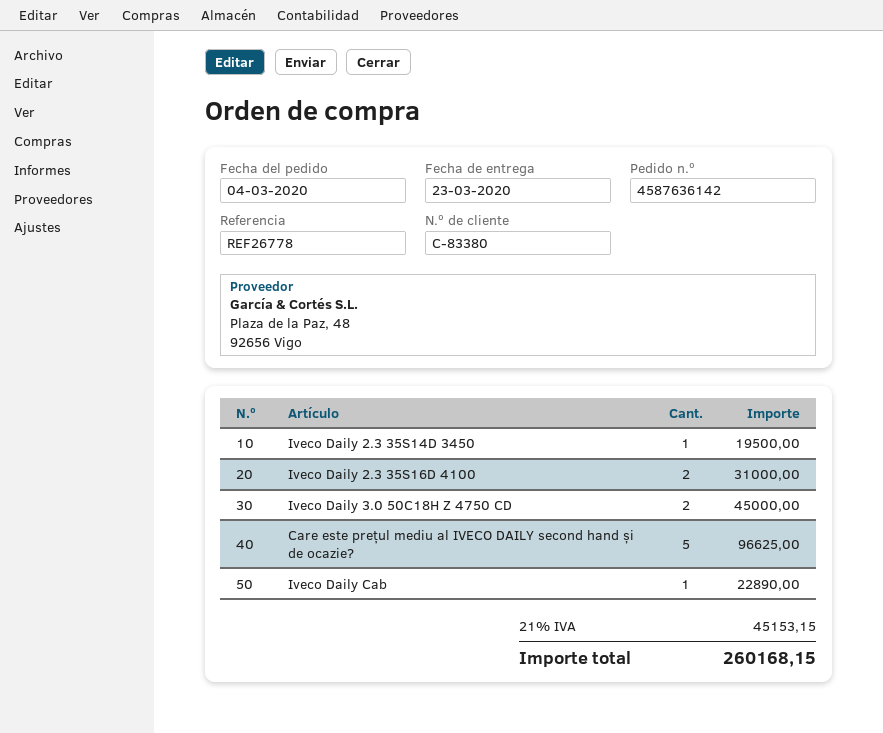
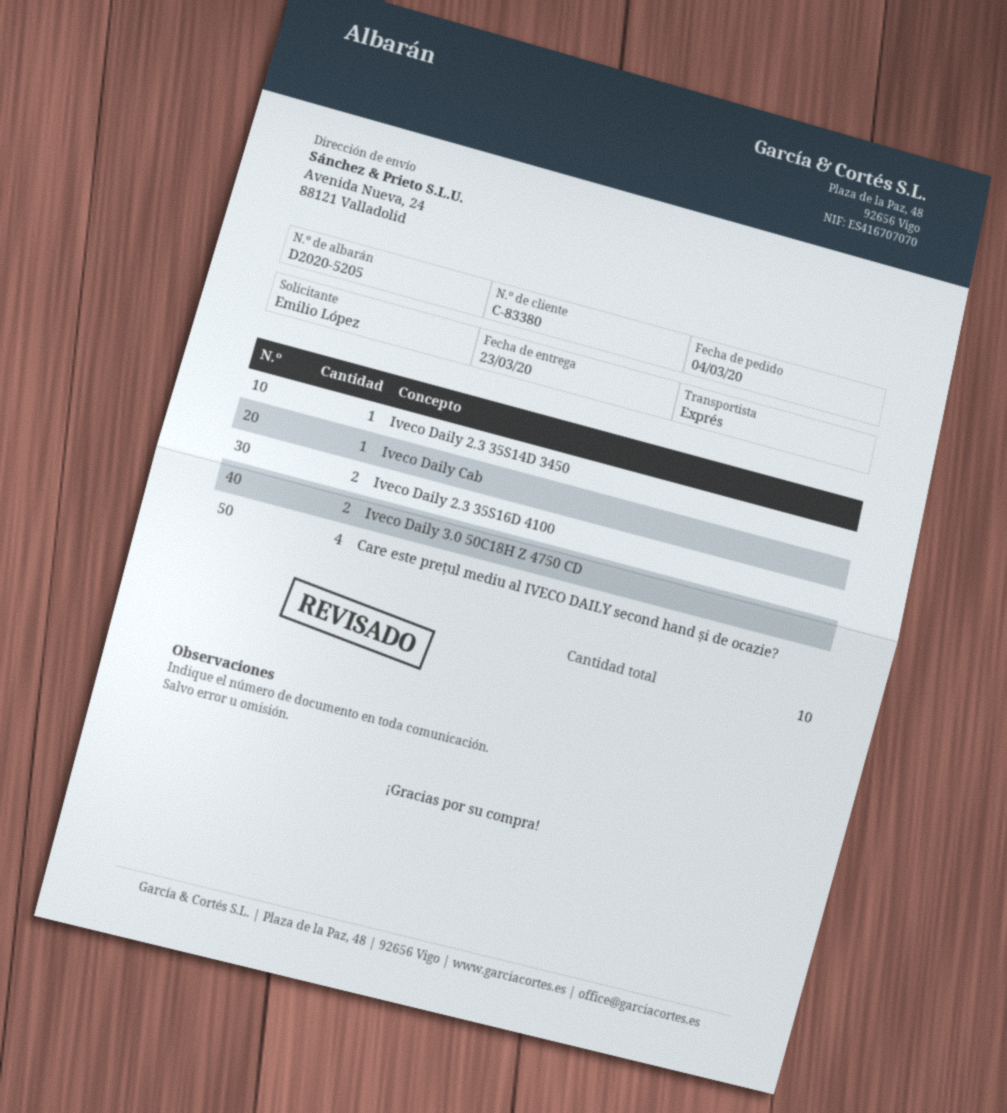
Care este prețul mediu al IVECO DAILY second hand și de ocazie?: 5 -> 4

